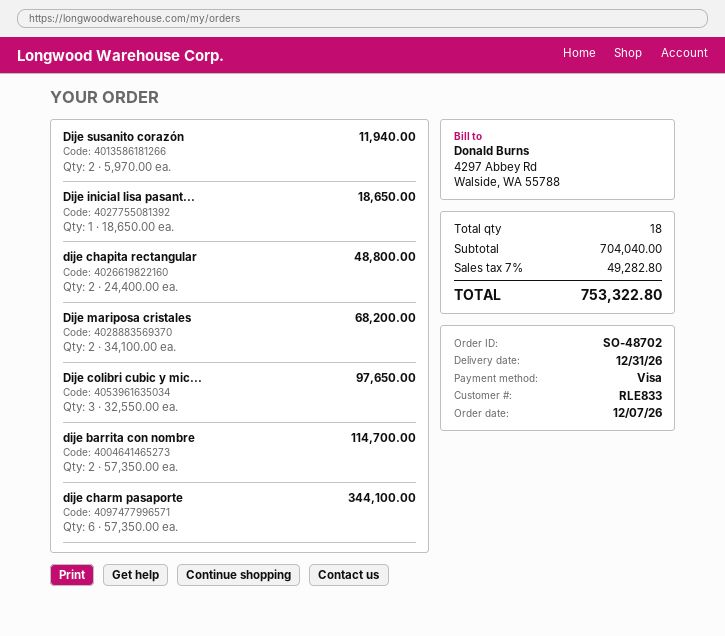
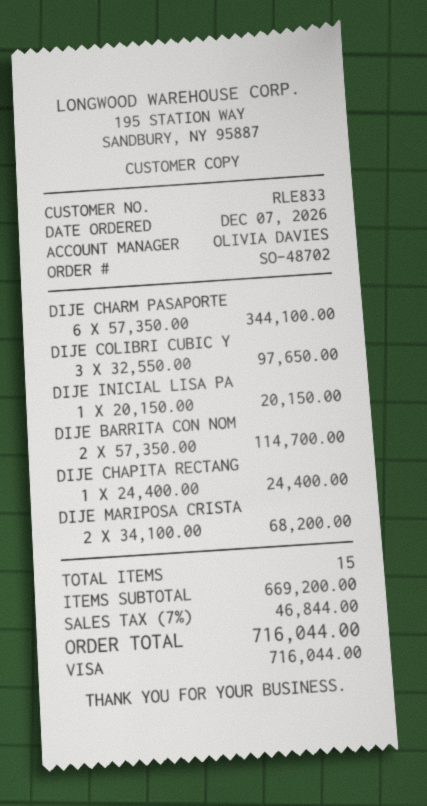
Dije susanito corazón: 2 x 5970.00 = 11940.00 -> none
Dije inicial lisa pasant...: 1 x 18650.00 = 18650.00 -> 1 x 20150.00 = 20150.00
dije chapita rectangular: 2 x 24400.00 = 48800.00 -> 1 x 24400.00 = 24400.00
total quantity: 18 -> 15
subtotal: 704040.00 -> 669200.00
tax: 7% = 49282.80 -> 7% = 46844.00
total: 753322.80 -> 716044.00

